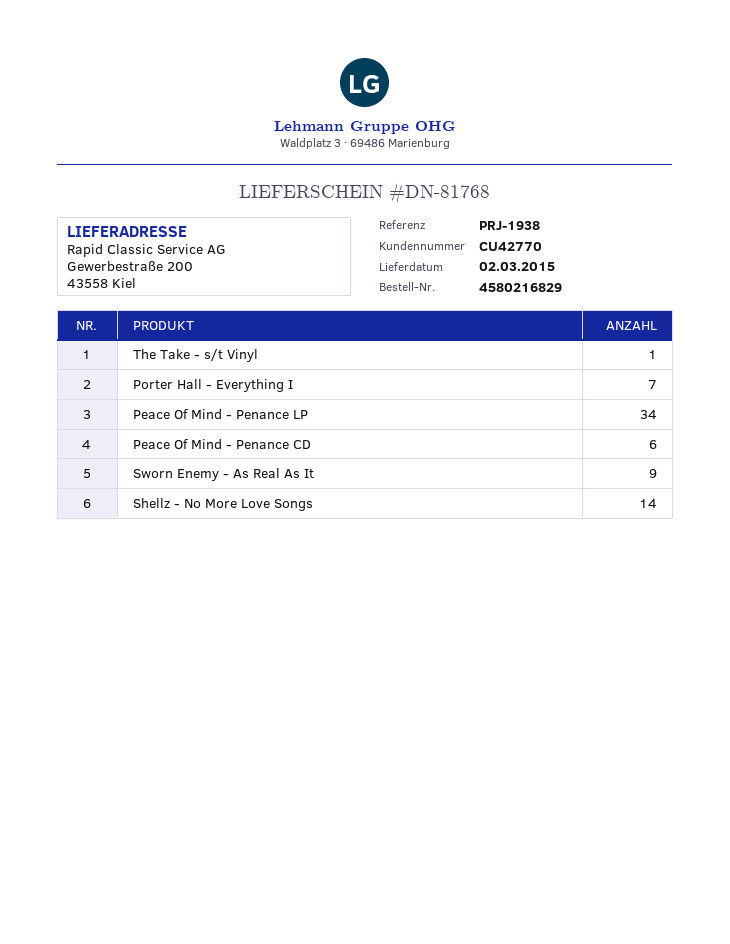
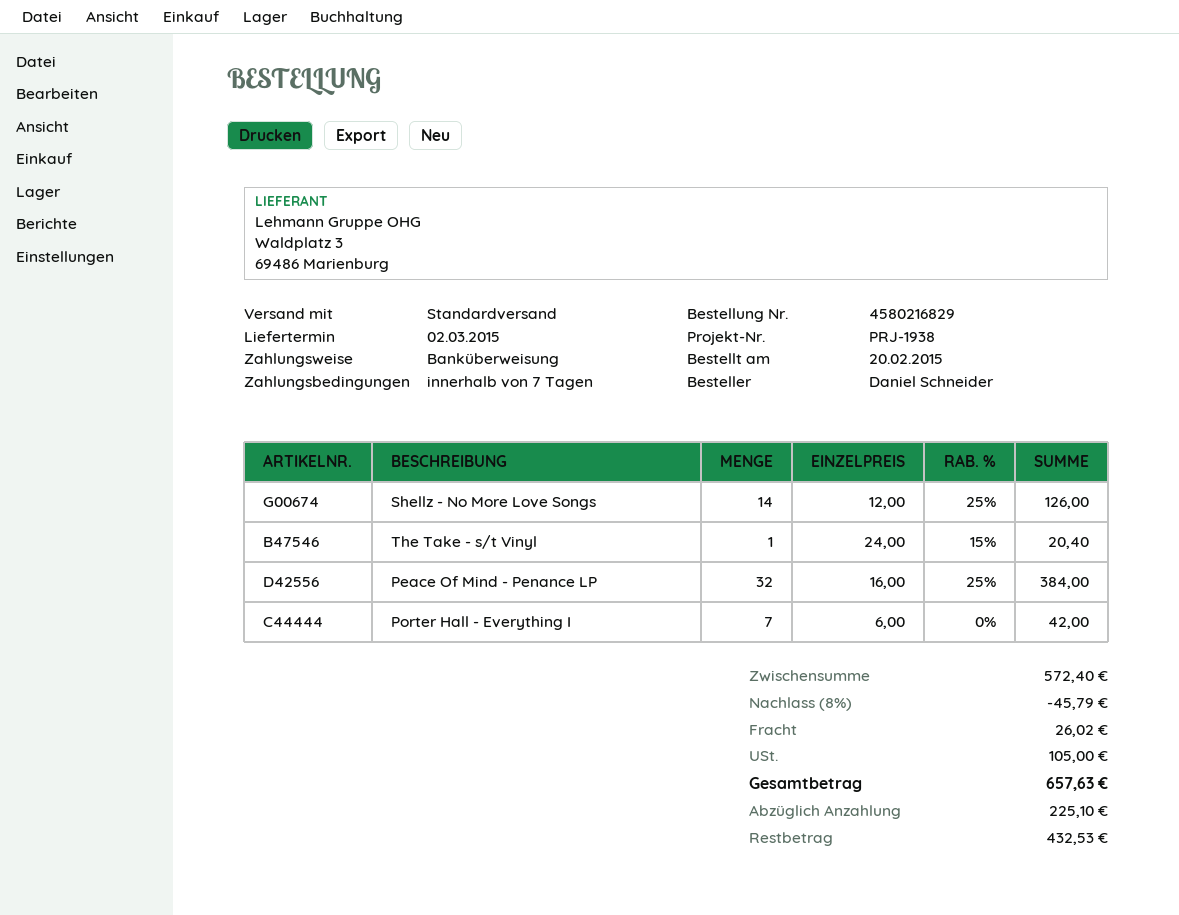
Peace Of Mind - Penance LP: 34 -> 32
Peace Of Mind - Penance CD: 6 -> none
Sworn Enemy - As Real As It: 9 -> none

